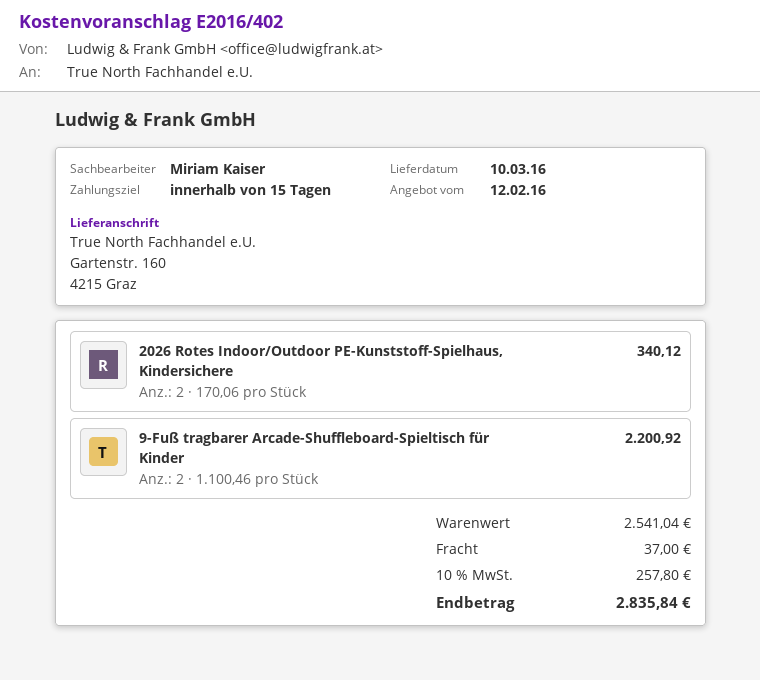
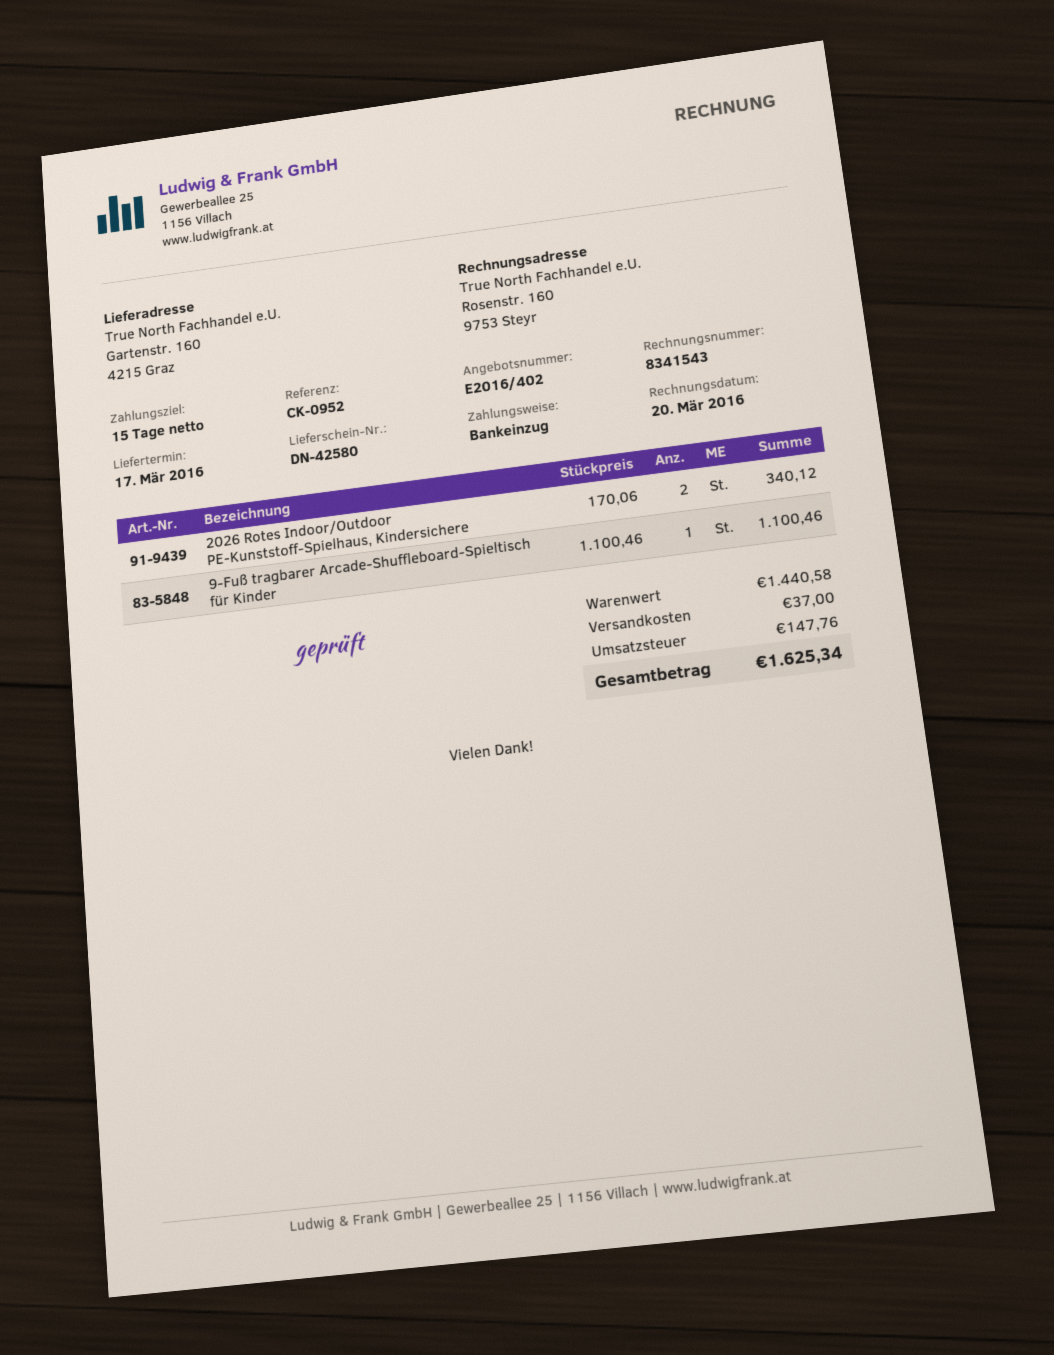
delivery date: 2016-03-10 -> 2016-03-17
9-Fuß tragbarer Arcade-Shuffleboard-Spieltisch für Kinder: 2 x 1100.46 = 2200.92 -> 1 x 1100.46 = 1100.46
subtotal: 2541.04 -> 1440.58
tax: 257.80 -> 147.76
total: 2835.84 -> 1625.34

